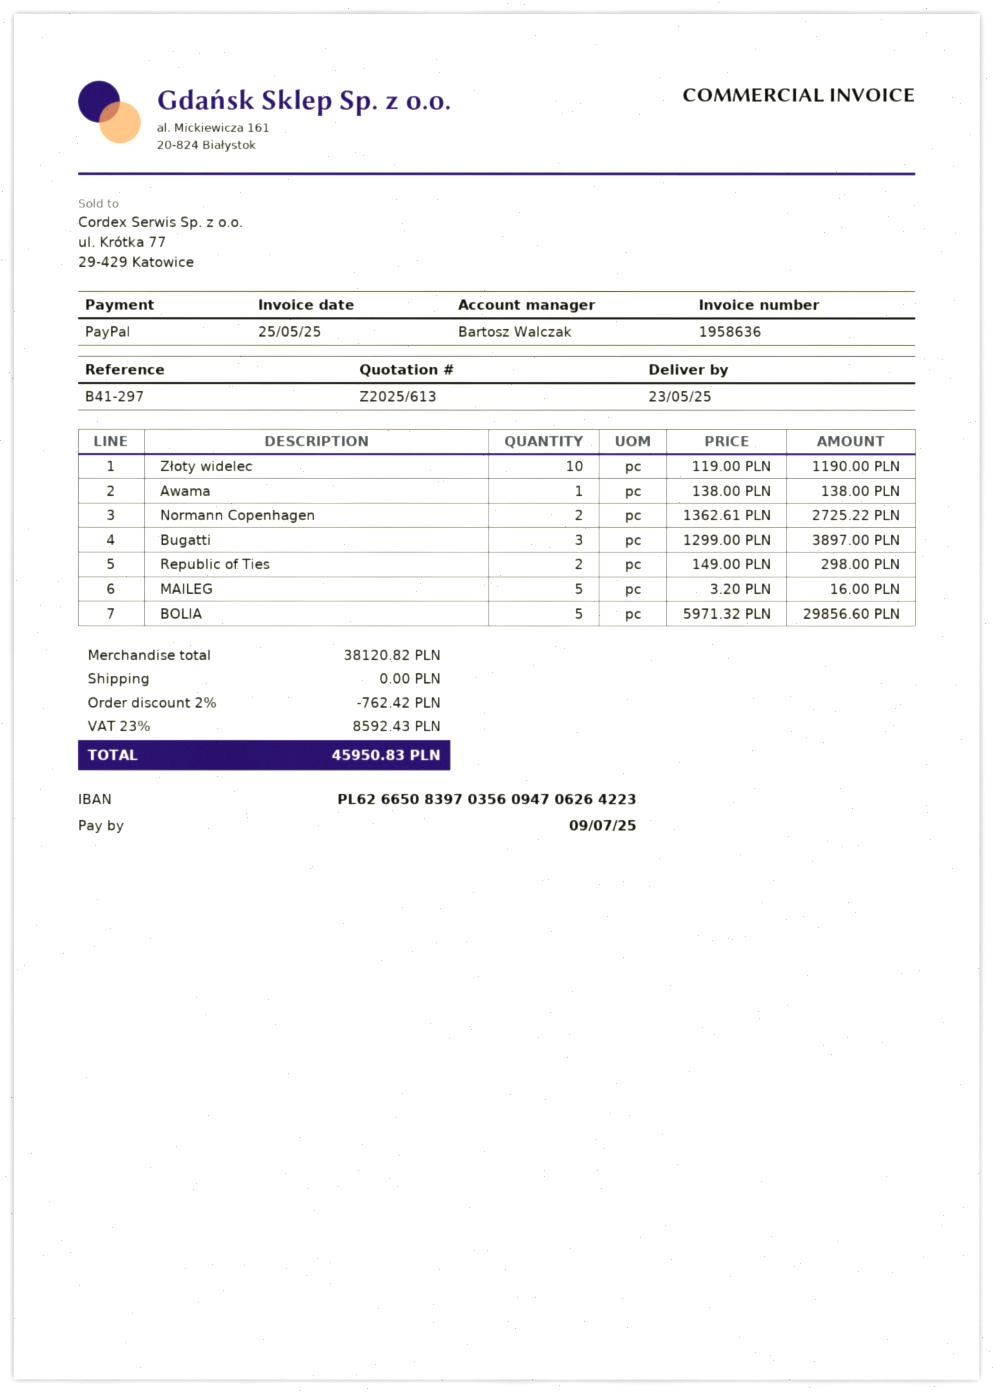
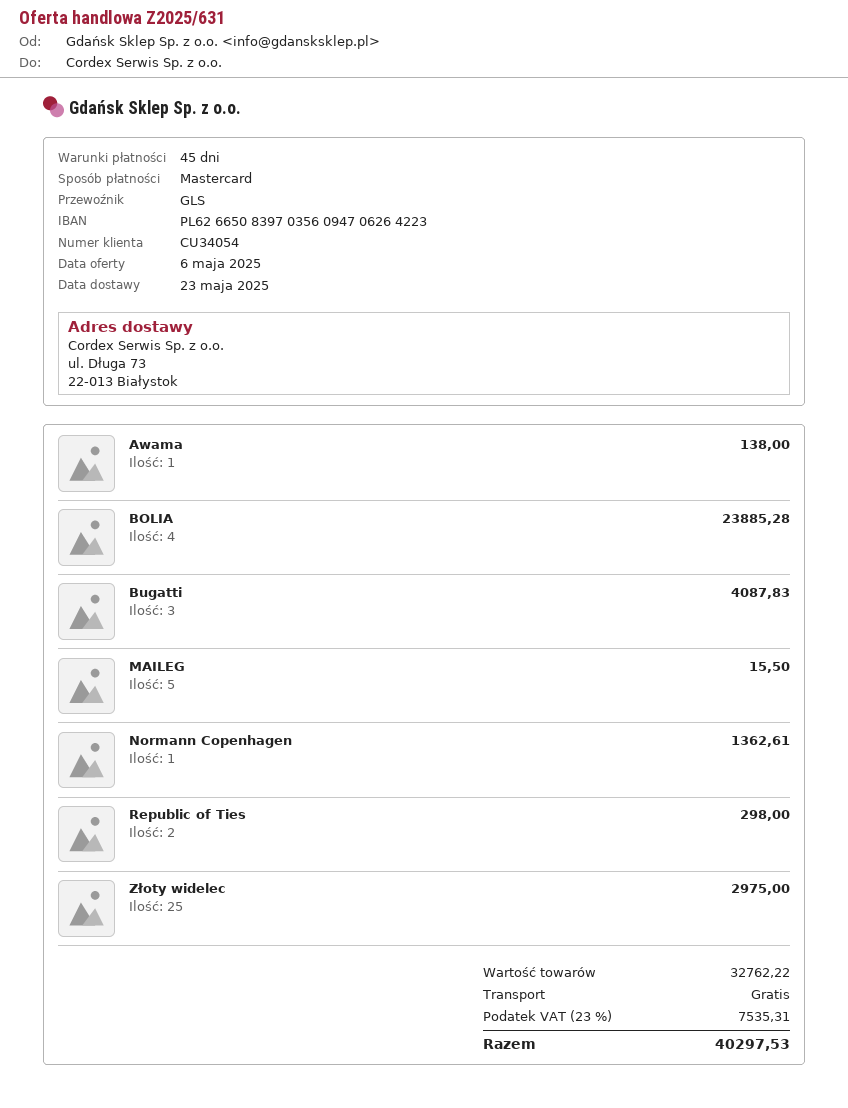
quote number: Z2025/613 -> Z2025/631
payment method: PayPal -> Mastercard
Złoty widelec: 10 for 1190.00 -> 25 for 2975.00
Normann Copenhagen: 2 for 2725.22 -> 1 for 1362.61
Bugatti: 3 for 3897.00 -> 3 for 4087.83
MAILEG: 5 for 16.00 -> 5 for 15.50
BOLIA: 5 for 29856.60 -> 4 for 23885.28
subtotal: 38120.82 -> 32762.22
discount: 2% = 762.42 -> none
tax: 23% = 8592.43 -> 23% = 7535.31
total: 45950.83 -> 40297.53

